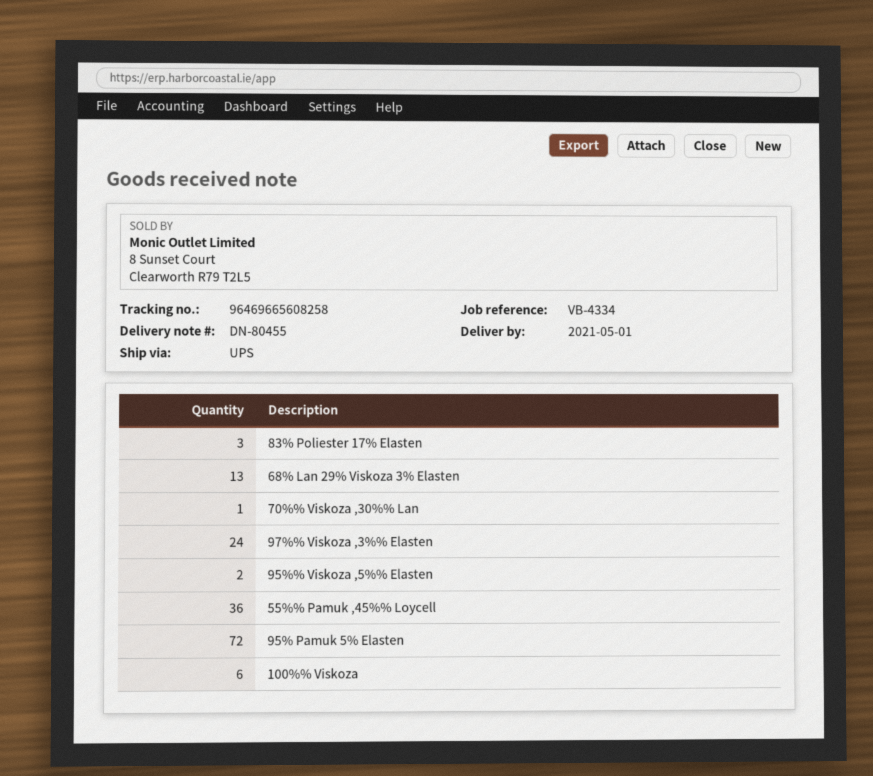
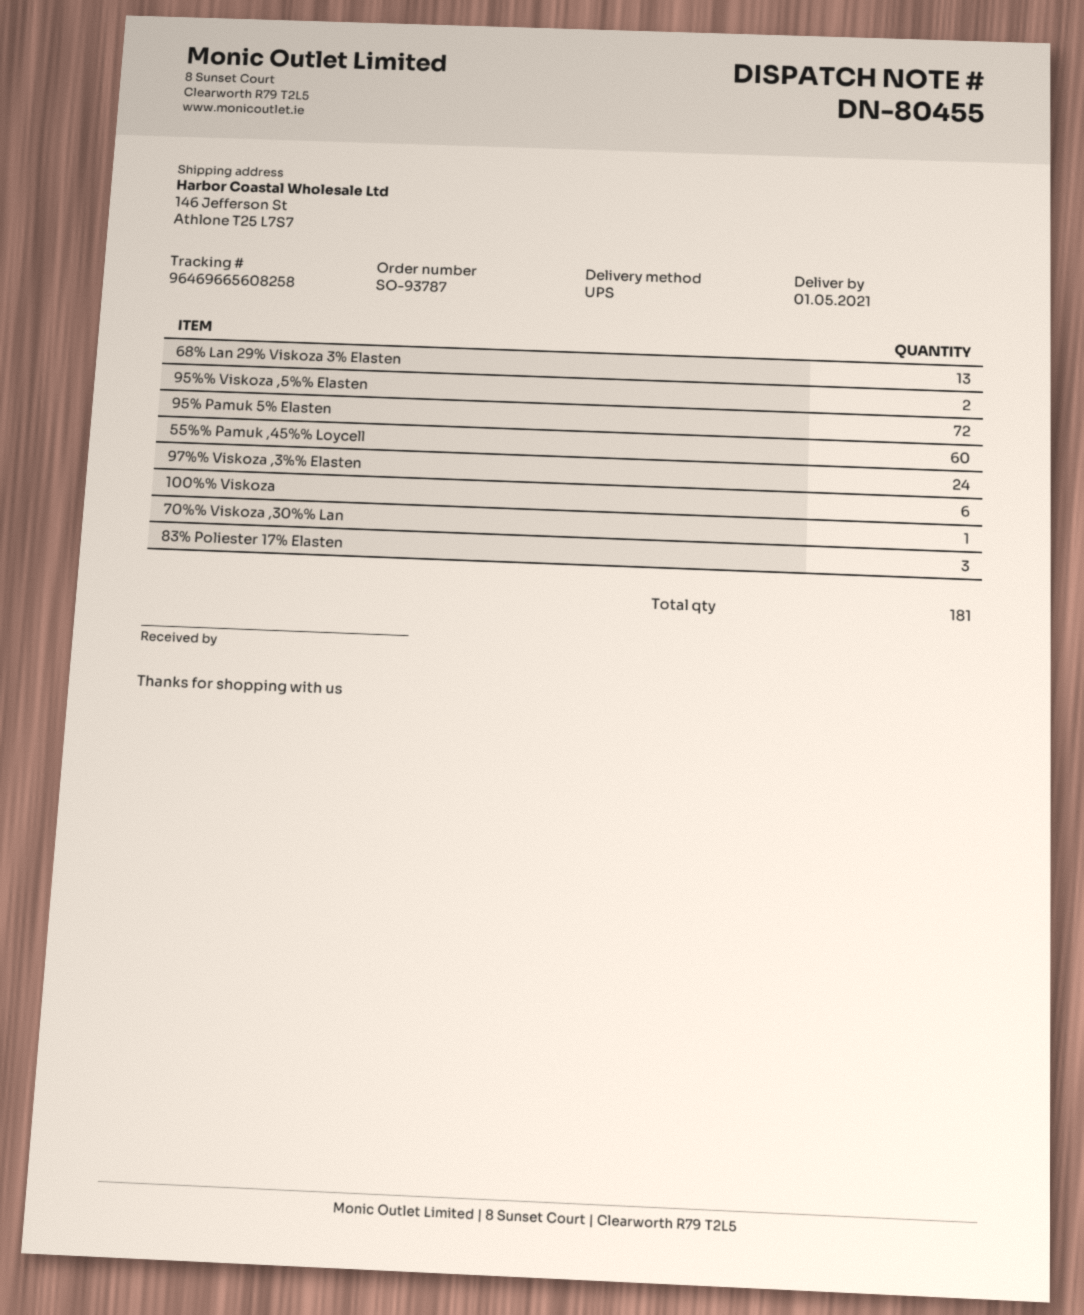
55%% Pamuk ,45%% Loycell: 36 -> 60

